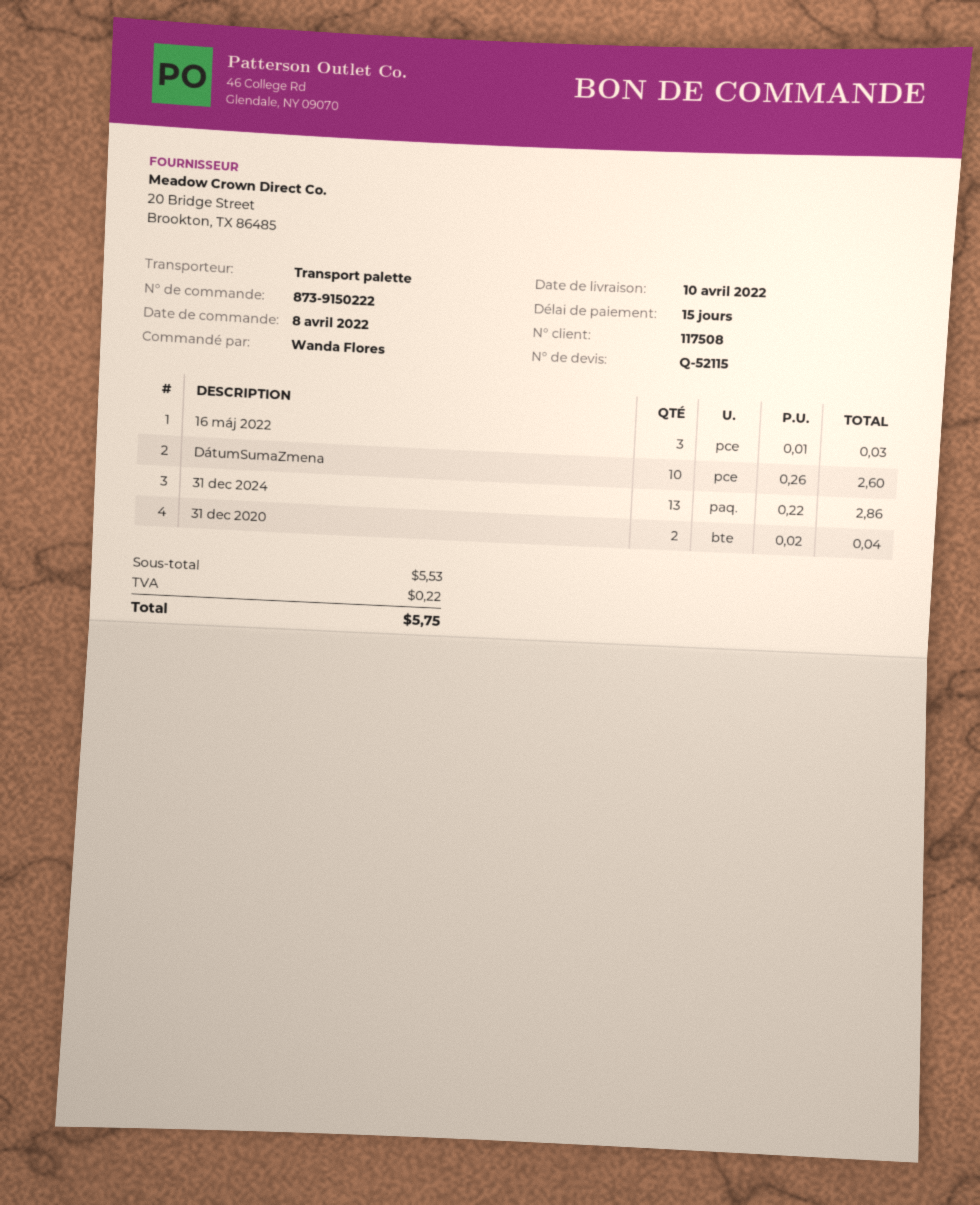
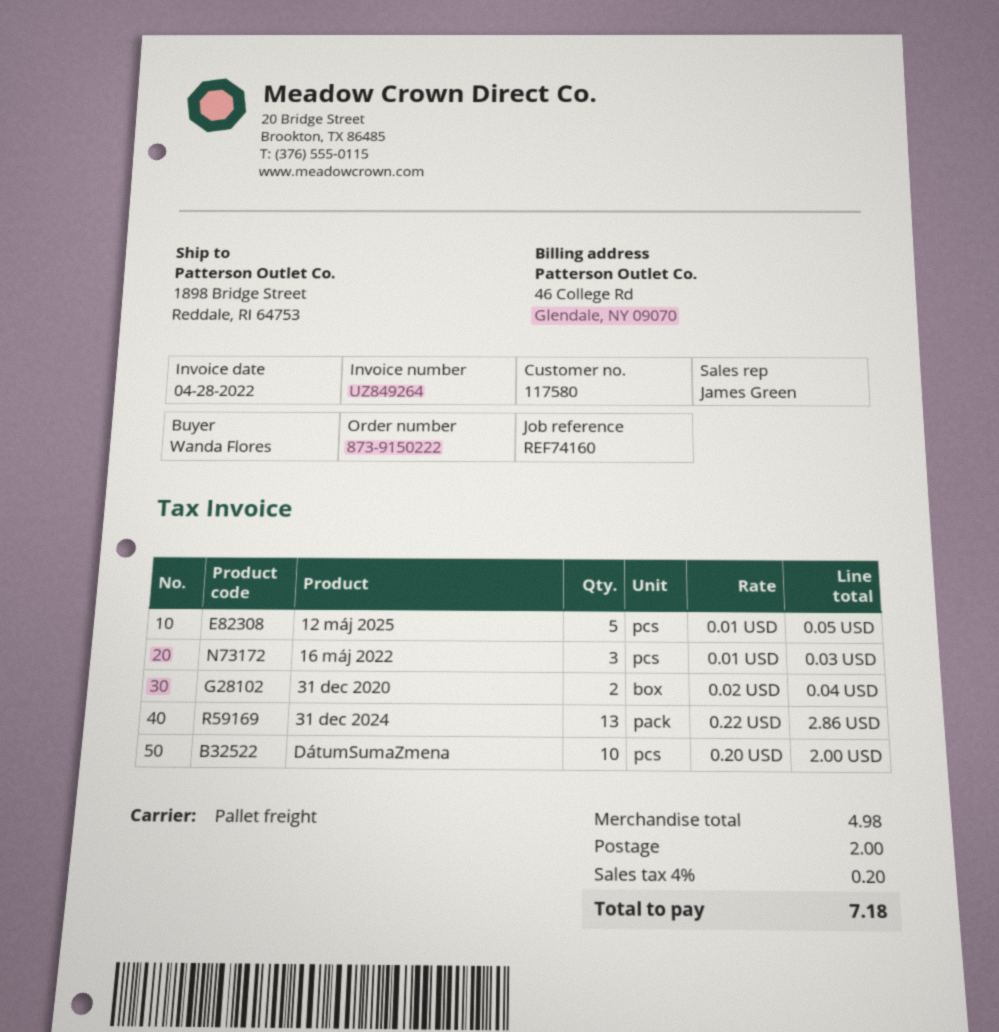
customer number: 117508 -> 117580
DátumSumaZmena: 10 x 0.26 = 2.60 -> 10 x 0.20 = 2.00
12 máj 2025: none -> 5 x 0.01 = 0.05
subtotal: 5.53 -> 4.98
shipping: none -> 2.00
tax: 0.22 -> 0.20
total: 5.75 -> 7.18

